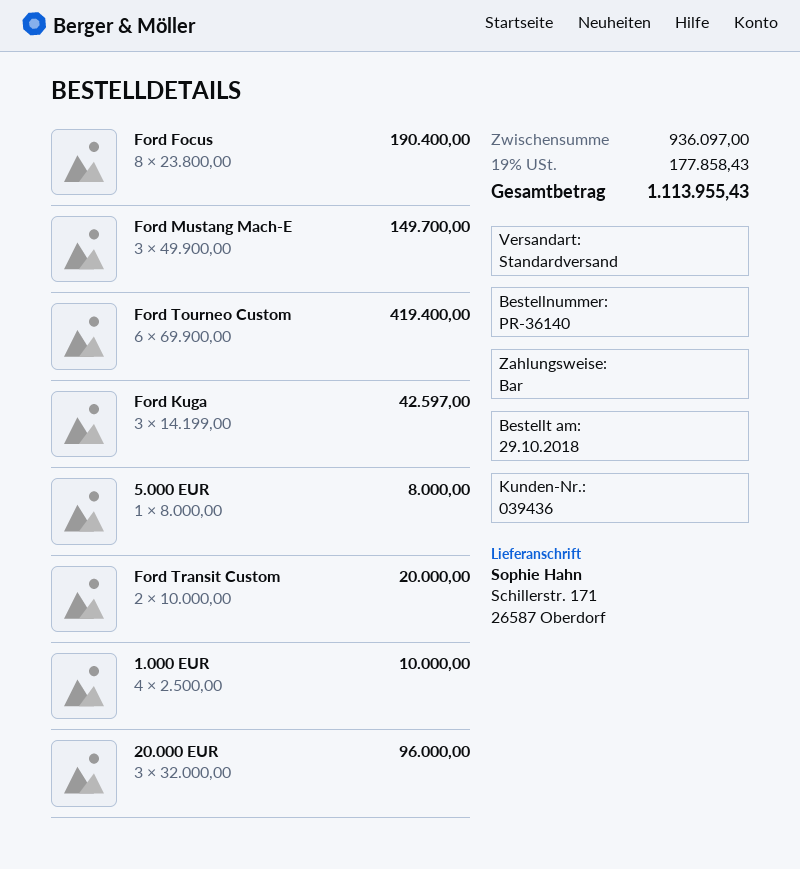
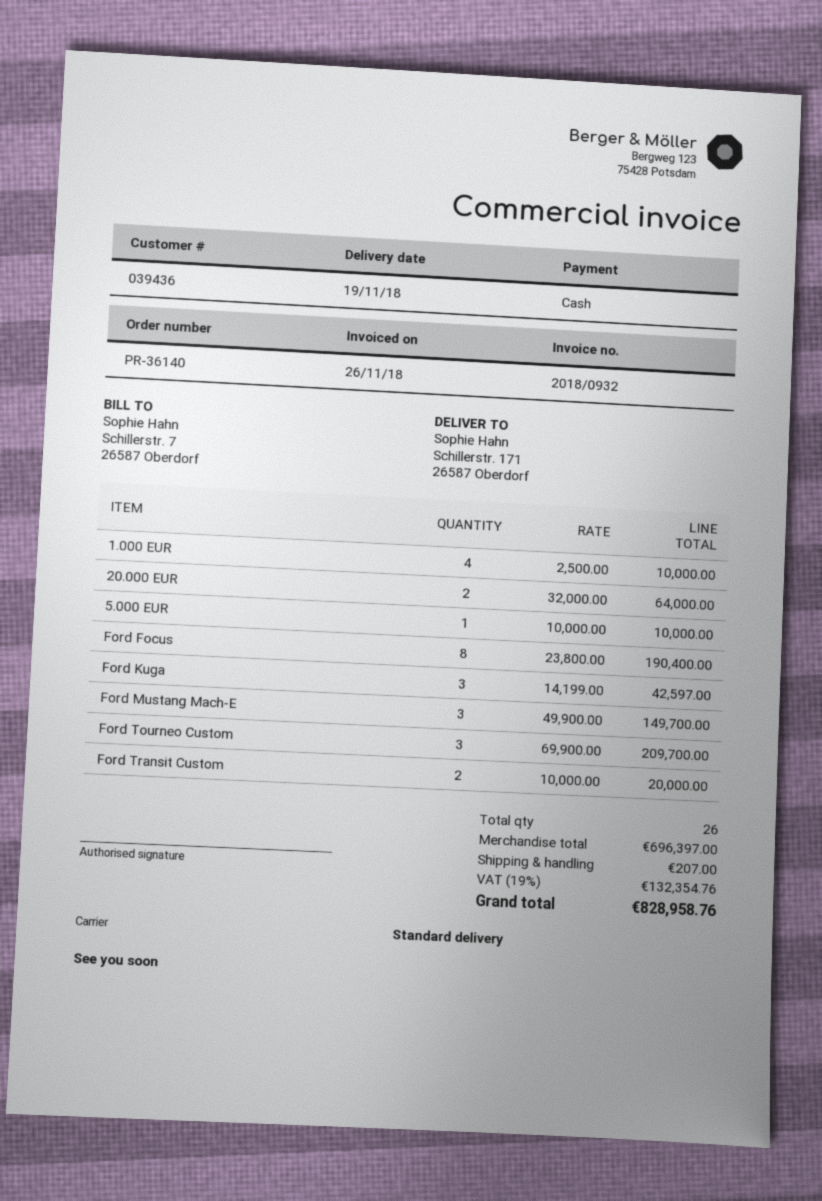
Ford Tourneo Custom: 6 x 69900.00 = 419400.00 -> 3 x 69900.00 = 209700.00
5.000 EUR: 1 x 8000.00 = 8000.00 -> 1 x 10000.00 = 10000.00
20.000 EUR: 3 x 32000.00 = 96000.00 -> 2 x 32000.00 = 64000.00
subtotal: 936097.00 -> 696397.00
shipping: none -> 207.00
tax: 19% = 177858.43 -> 19% = 132354.76
total: 1113955.43 -> 828958.76

